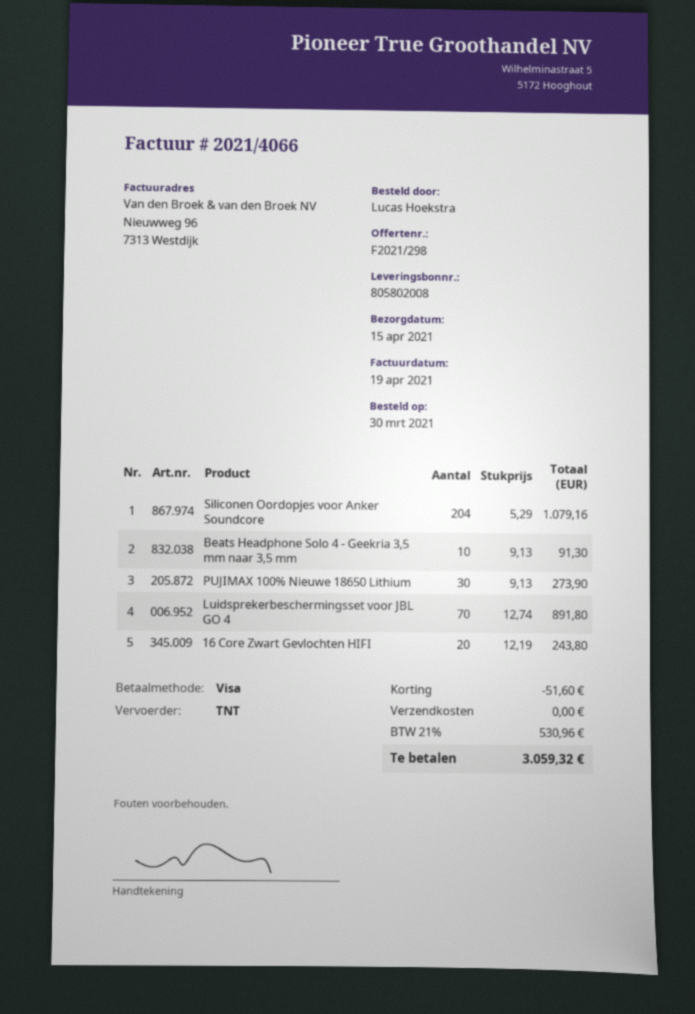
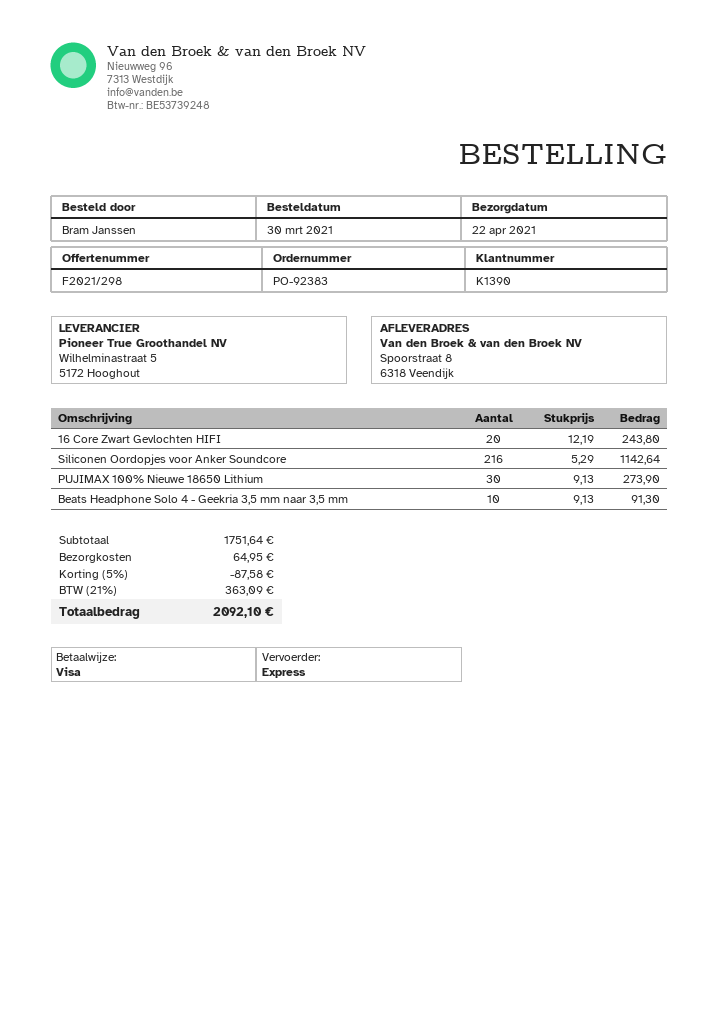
delivery date: 2021-04-15 -> 2021-04-22
ordered by: Lucas Hoekstra -> Bram Janssen
shipping method: TNT -> express
Siliconen Oordopjes voor Anker Soundcore: 204 x 5.29 = 1079.16 -> 216 x 5.29 = 1142.64
Luidsprekerbeschermingsset voor JBL GO 4: 70 x 12.74 = 891.80 -> none
discount: 51.60 -> 87.58
shipping: 0.00 -> 64.95
tax: 21% = 530.96 -> 21% = 363.09
total: 3059.32 -> 2092.10

